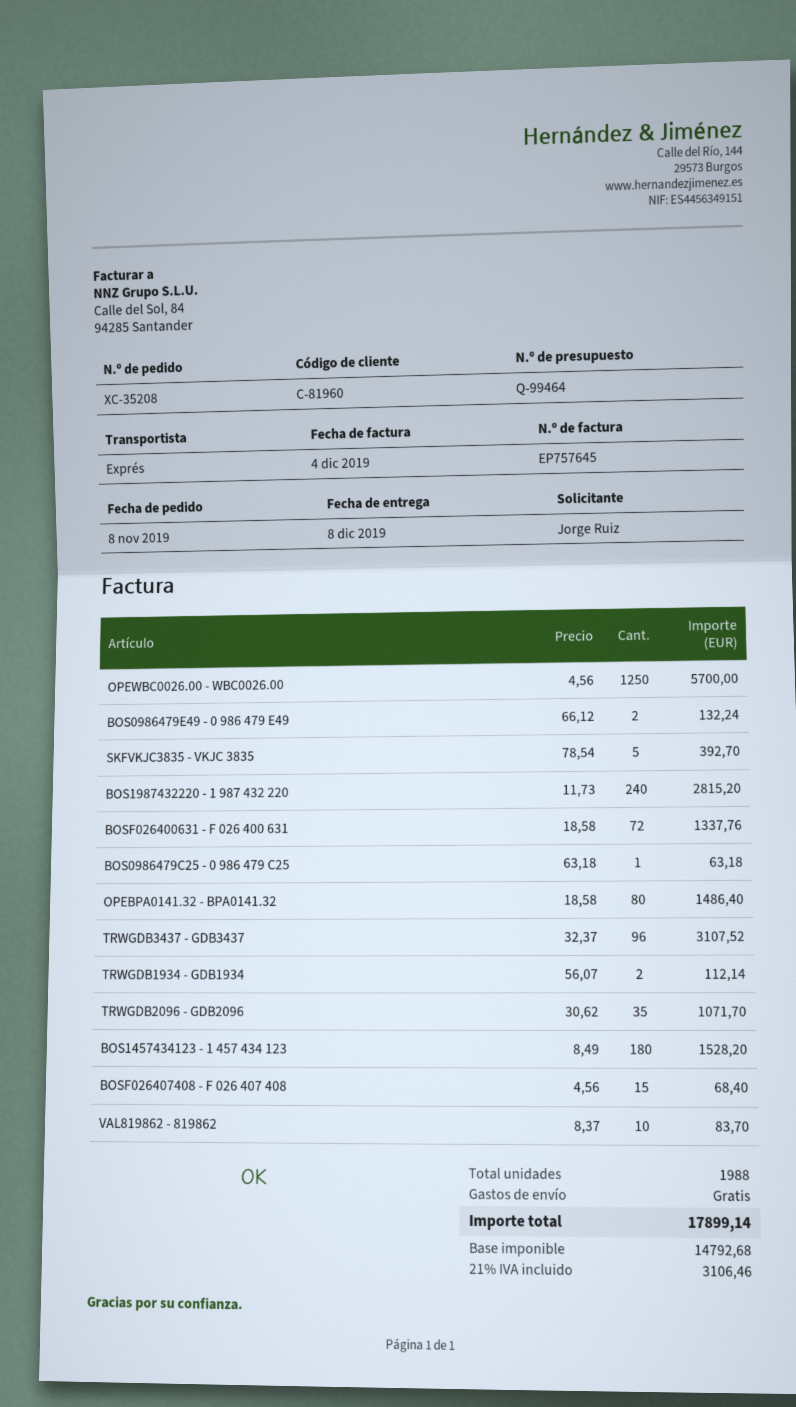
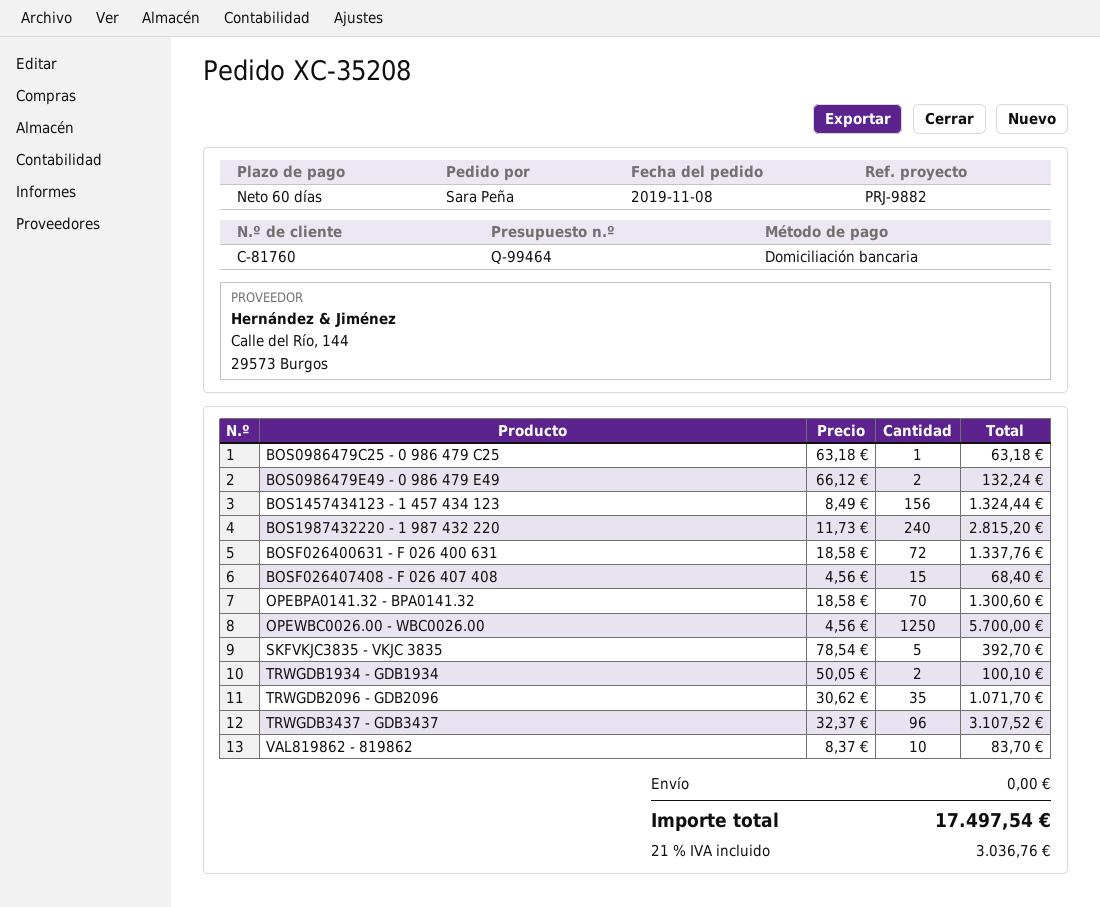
customer number: C-81960 -> C-81760
ordered by: Jorge Ruiz -> Sara Peña
OPEBPA0141.32 - BPA0141.32: 80 x 18.58 = 1486.40 -> 70 x 18.58 = 1300.60
TRWGDB1934 - GDB1934: 2 x 56.07 = 112.14 -> 2 x 50.05 = 100.10
BOS1457434123 - 1 457 434 123: 180 x 8.49 = 1528.20 -> 156 x 8.49 = 1324.44
tax: 21% = 3106.46 -> 21% = 3036.76
total: 17899.14 -> 17497.54

